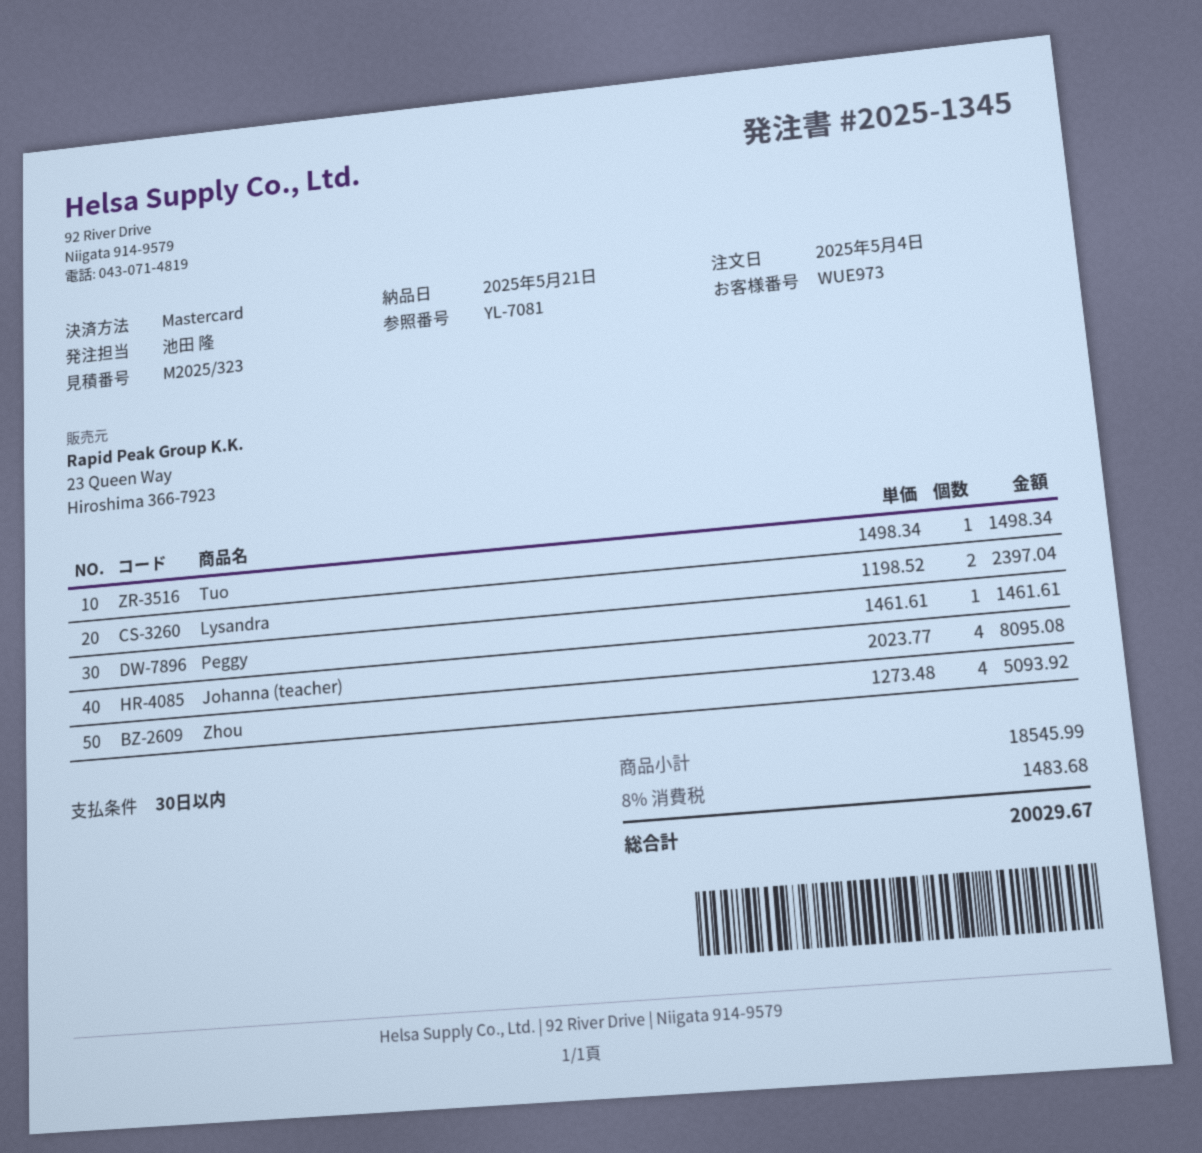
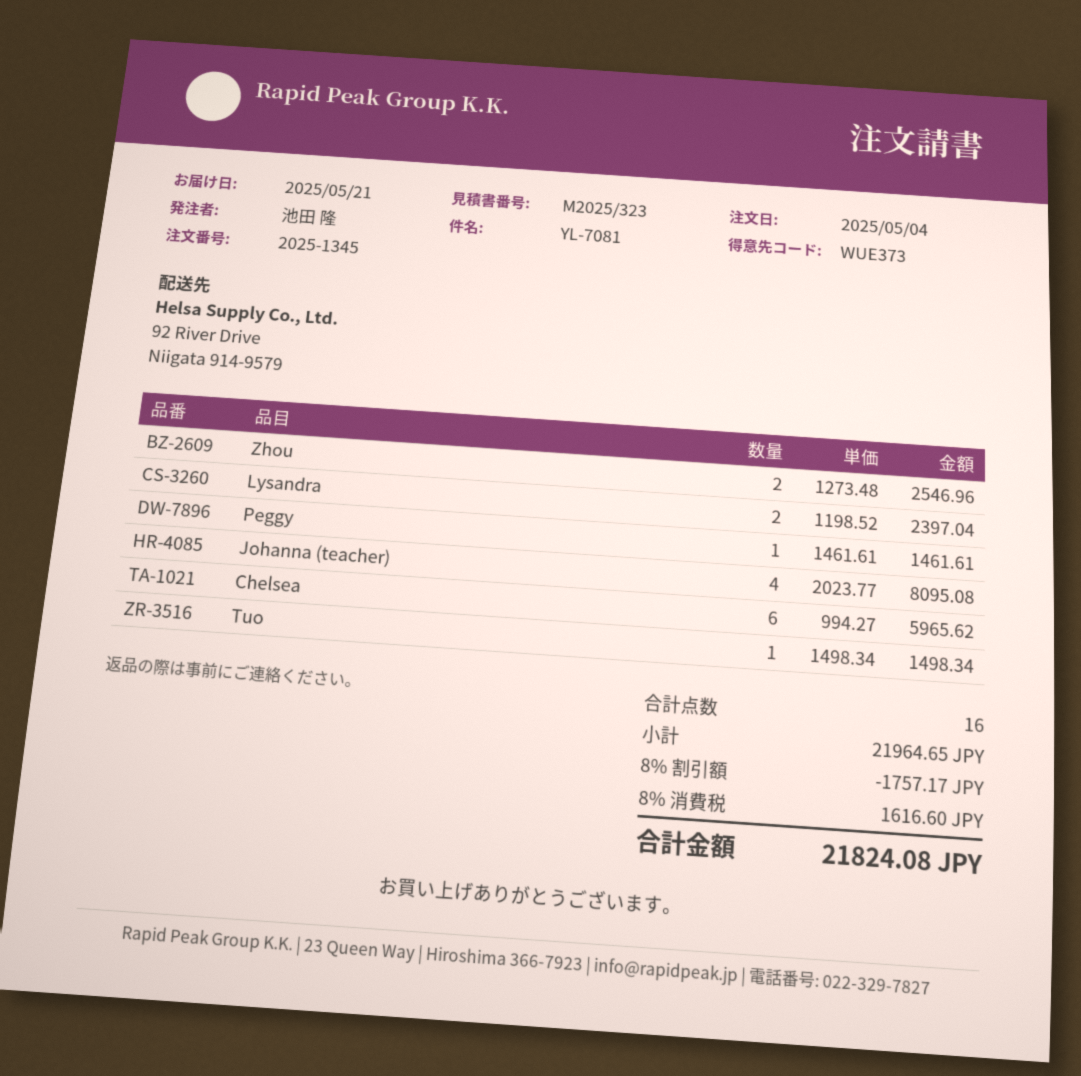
customer number: WUE973 -> WUE373
Zhou: 4 x 1273.48 = 5093.92 -> 2 x 1273.48 = 2546.96
Chelsea: none -> 6 x 994.27 = 5965.62
subtotal: 18545.99 -> 21964.65
discount: none -> 8% = 1757.17
tax: 8% = 1483.68 -> 8% = 1616.60
total: 20029.67 -> 21824.08

